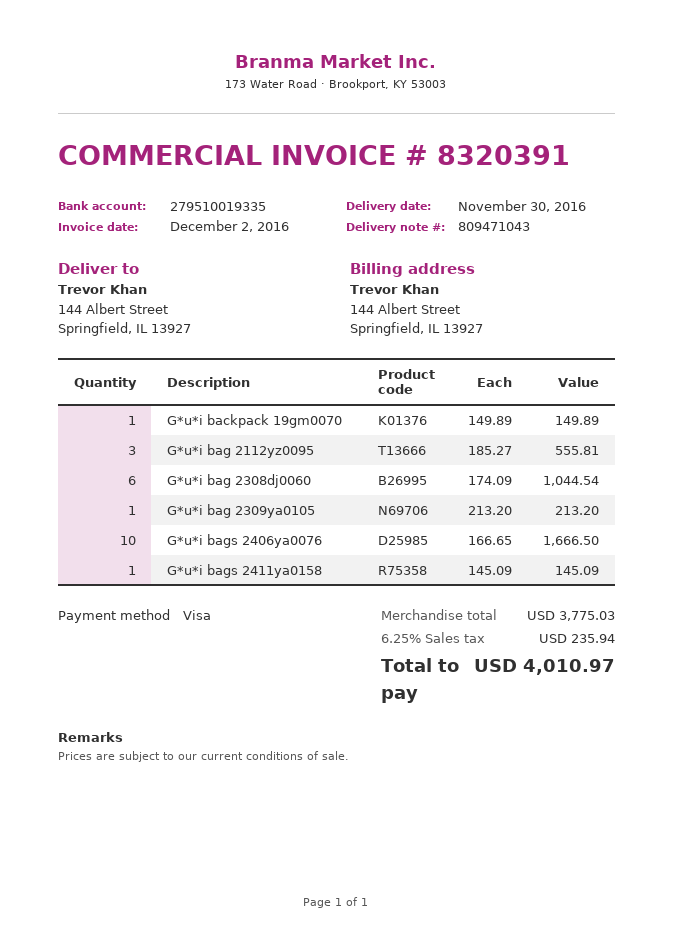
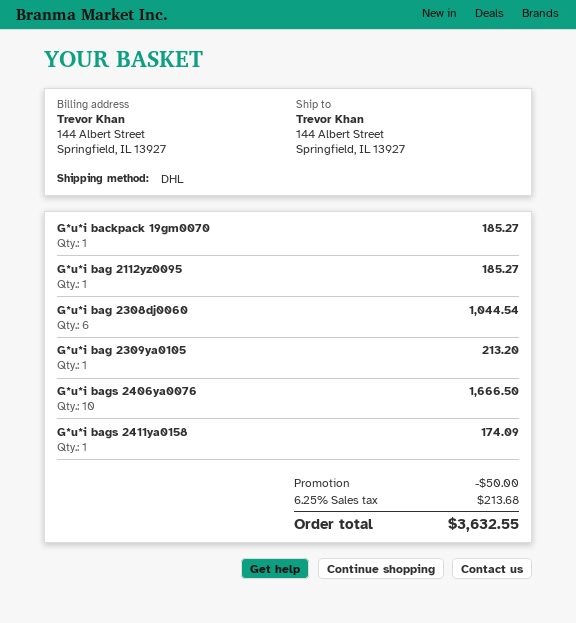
G*u*i backpack 19gm0070: 1 for 149.89 -> 1 for 185.27
G*u*i bag 2112yz0095: 3 for 555.81 -> 1 for 185.27
G*u*i bags 2411ya0158: 1 for 145.09 -> 1 for 174.09
discount: none -> 50.00
tax: 6.25% = 235.94 -> 6.25% = 213.68
total: 4010.97 -> 3632.55

